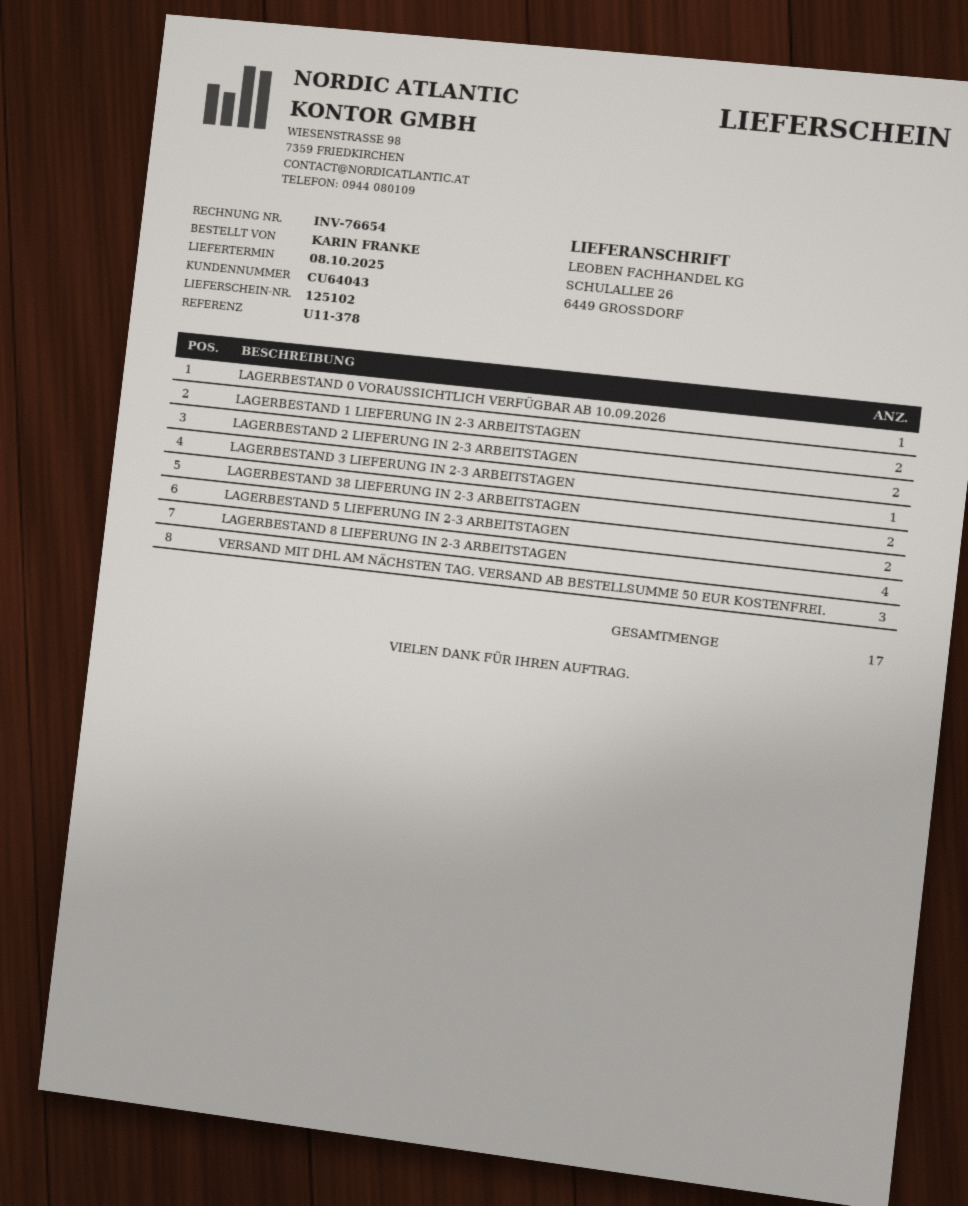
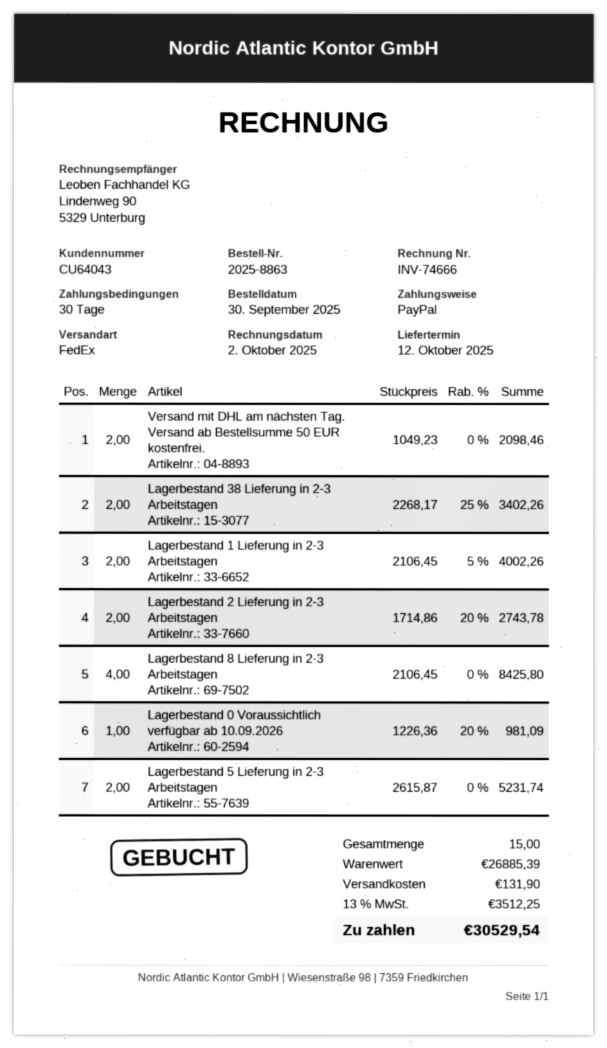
delivery date: 2025-10-08 -> 2025-10-12
invoice number: INV-76654 -> INV-74666
LAGERBESTAND 3 LIEFERUNG IN 2-3 ARBEITSTAGEN: 1 -> none
VERSAND MIT DHL AM NÄCHSTEN TAG. VERSAND AB BESTELLSUMME 50 EUR KOSTENFREI.: 3 -> 2
total quantity: 17 -> 15

